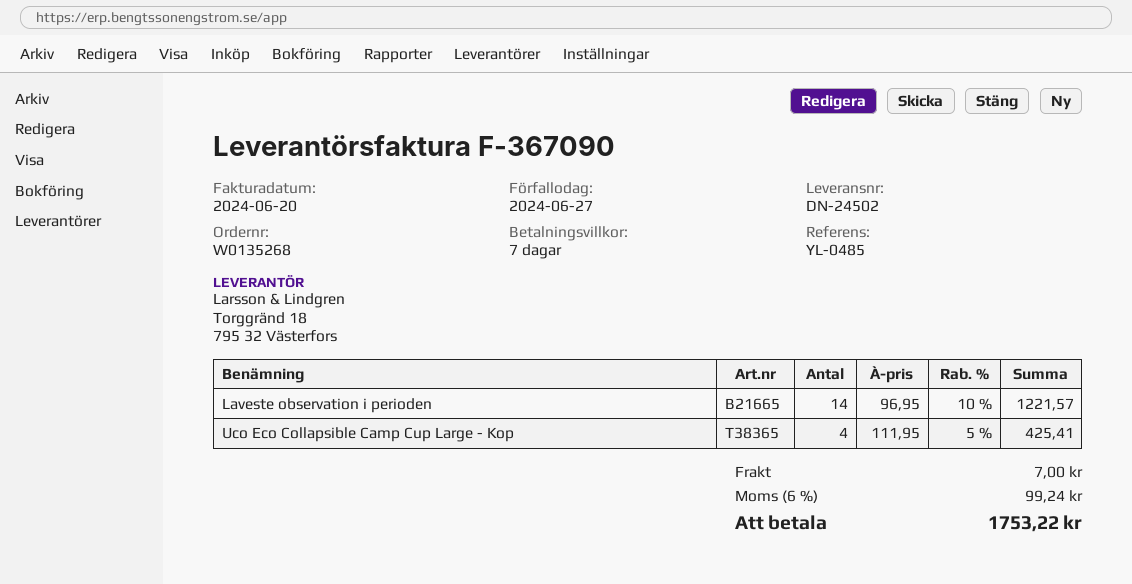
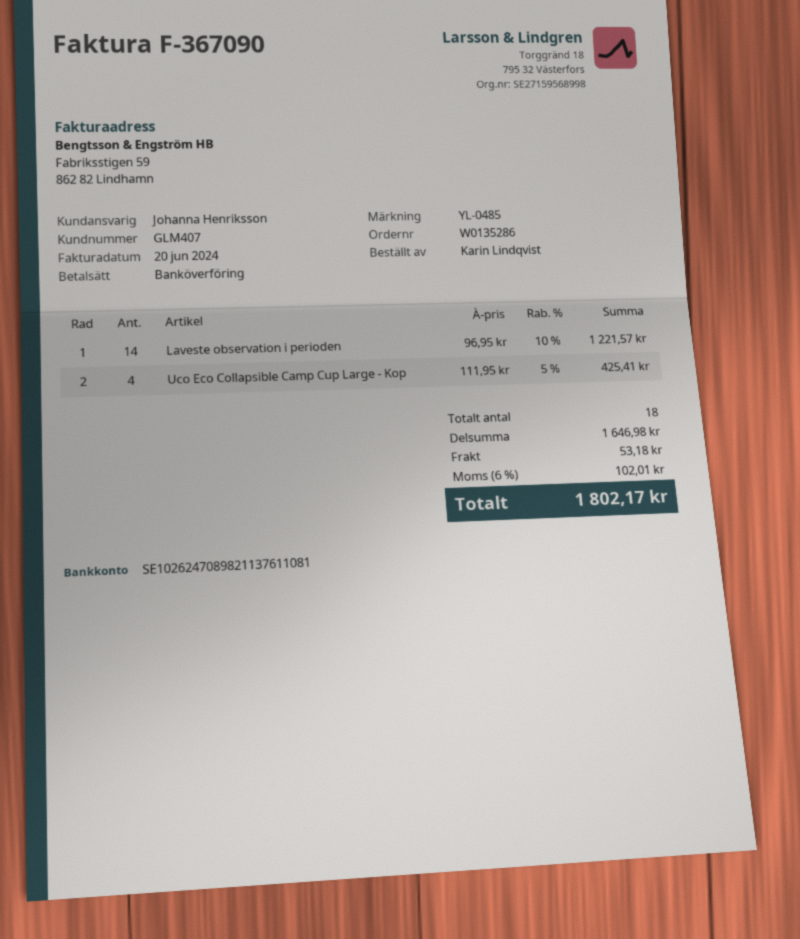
order number: W0135268 -> W0135286
shipping: 7.00 -> 53.18
tax: 6% = 99.24 -> 6% = 102.01
total: 1753.22 -> 1802.17

